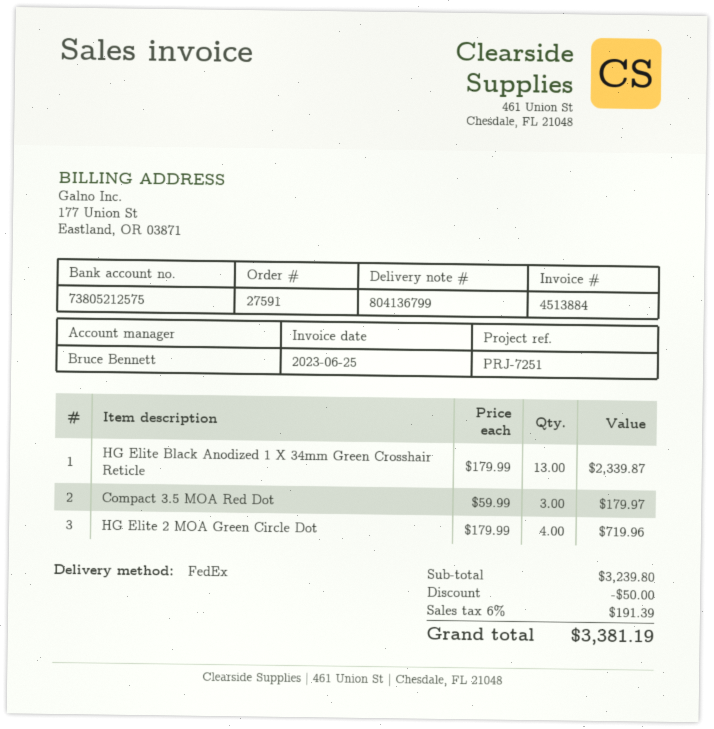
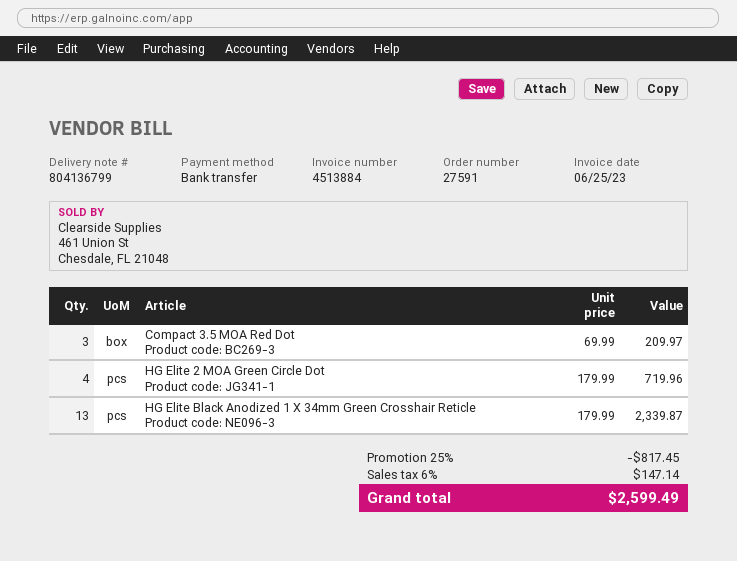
Compact 3.5 MOA Red Dot: 3 x 59.99 = 179.97 -> 3 x 69.99 = 209.97
discount: 50.00 -> 817.45
tax: 6% = 191.39 -> 6% = 147.14
total: 3381.19 -> 2599.49

